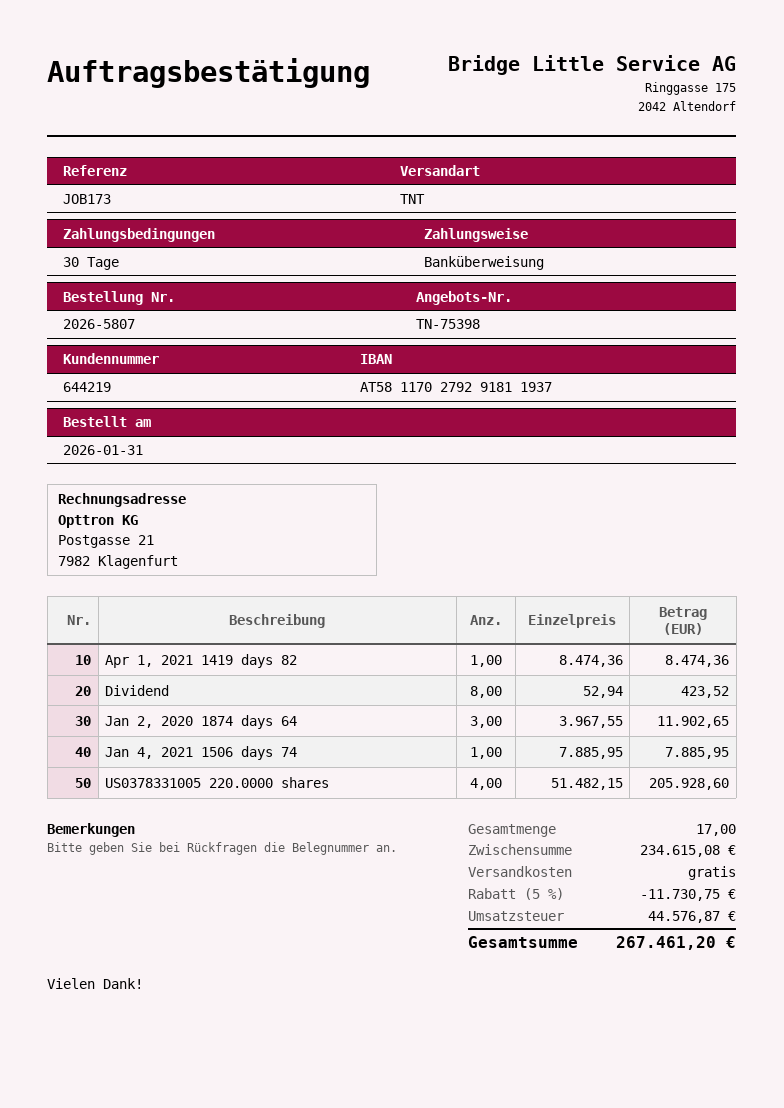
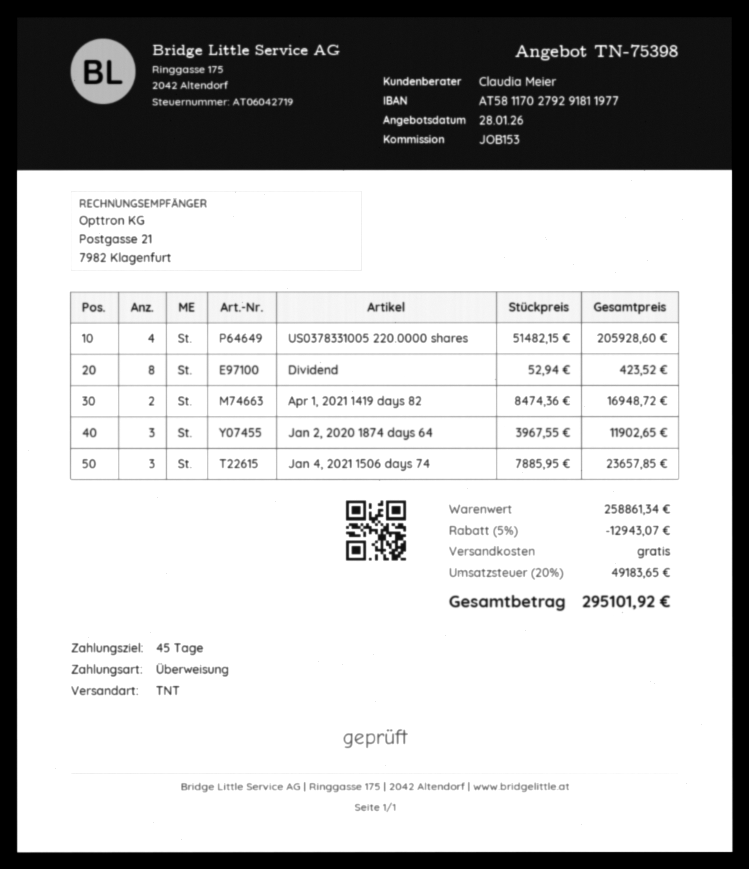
payment terms: 30 days -> 45 days
reference: JOB173 -> JOB153
bank account: AT581170279291811937 -> AT581170279291811977
Apr 1, 2021 1419 days 82: 1 x 8474.36 = 8474.36 -> 2 x 8474.36 = 16948.72
Jan 4, 2021 1506 days 74: 1 x 7885.95 = 7885.95 -> 3 x 7885.95 = 23657.85
subtotal: 234615.08 -> 258861.34
discount: 5% = 11730.75 -> 5% = 12943.07
tax: 44576.87 -> 49183.65
total: 267461.20 -> 295101.92

